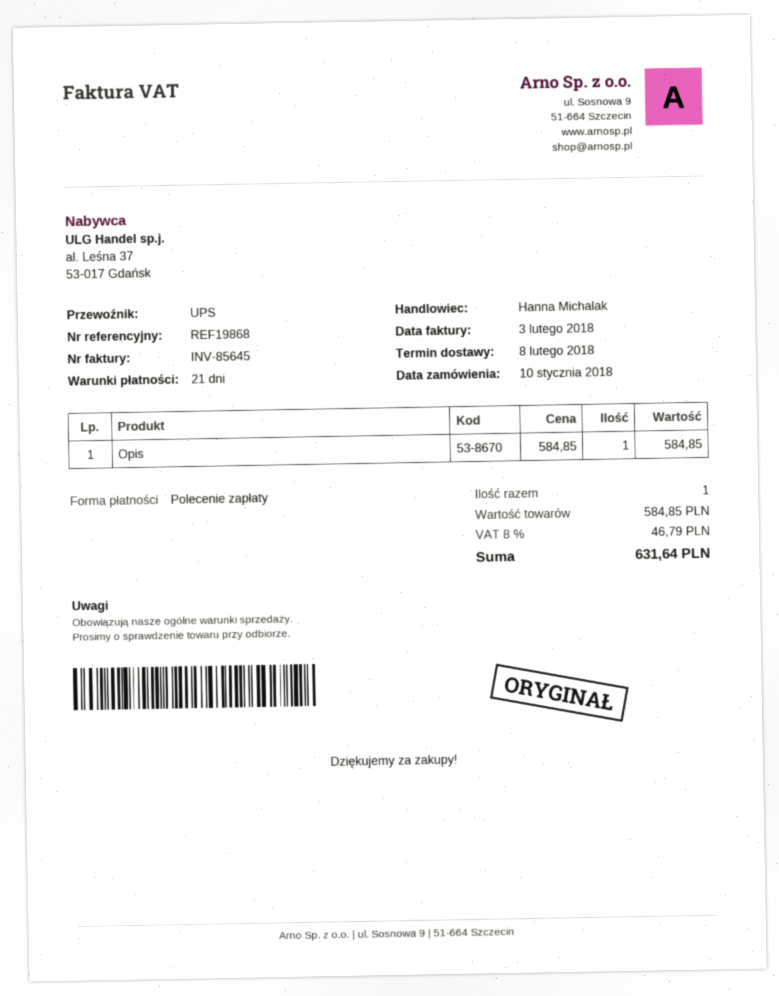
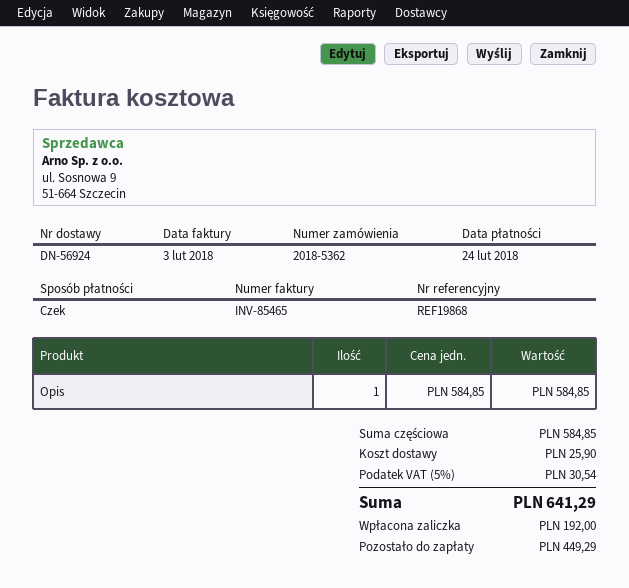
invoice number: INV-85645 -> INV-85465
payment method: direct debit -> cheque
shipping: none -> 25.90
tax: 8% = 46.79 -> 5% = 30.54
total: 631.64 -> 641.29

